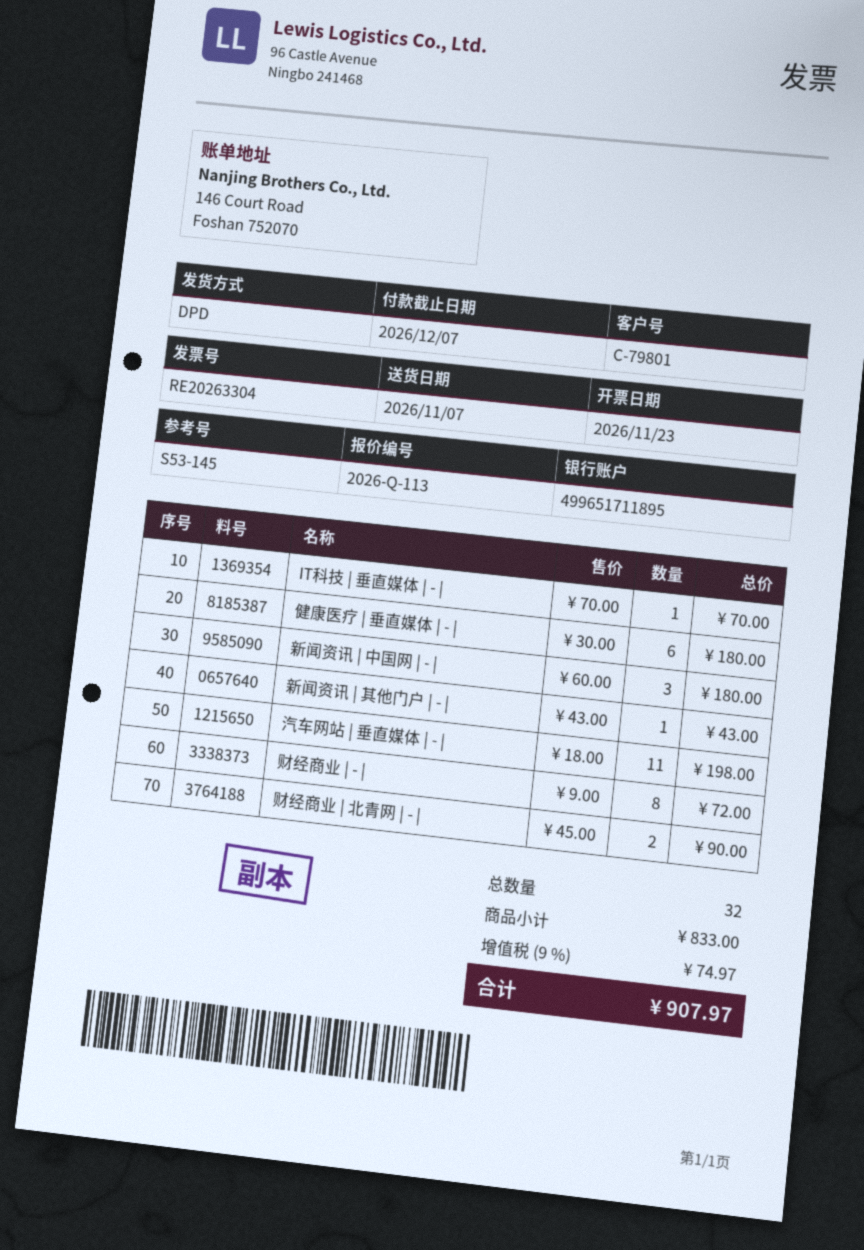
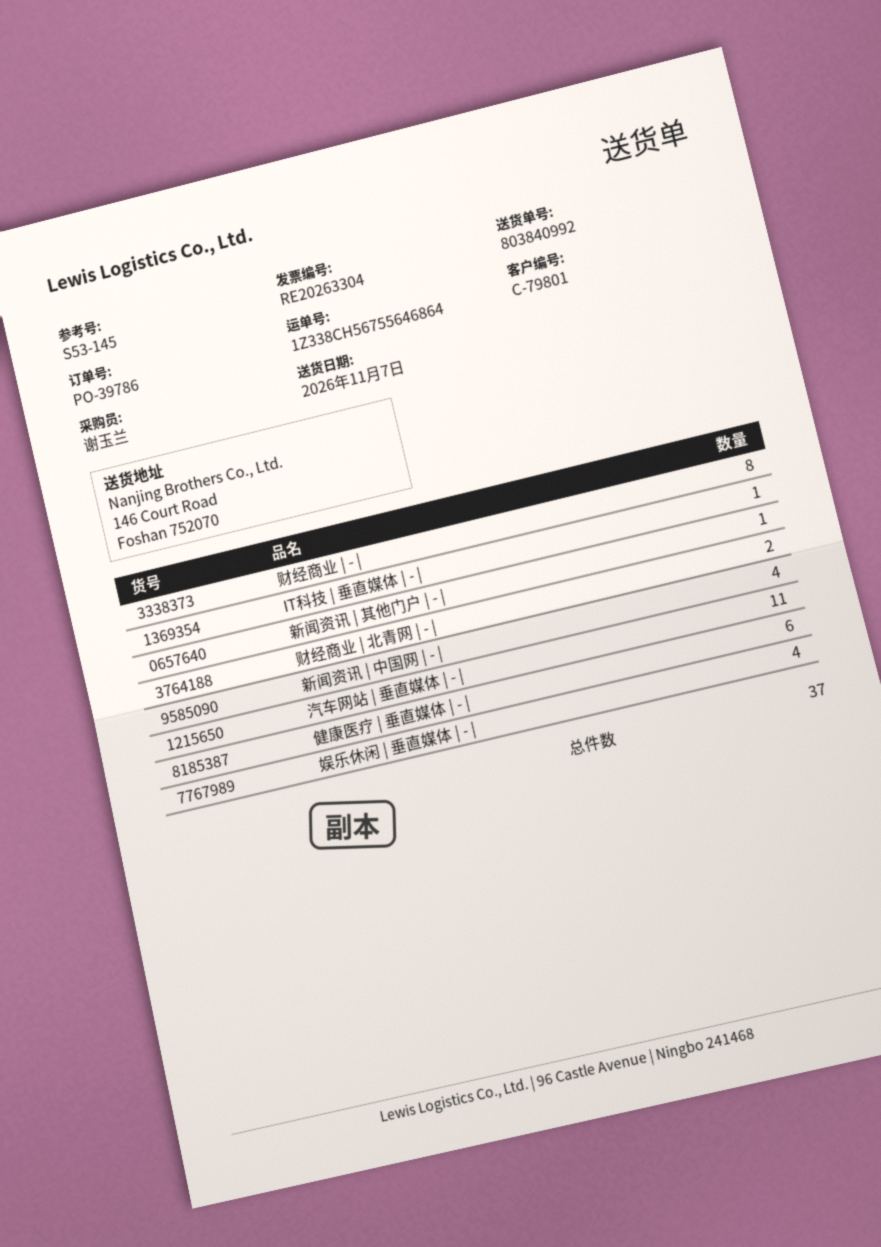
新闻资讯 | 中国网 | - |: 3 -> 4
娱乐休闲 | 垂直媒体 | - |: none -> 4
total quantity: 32 -> 37

